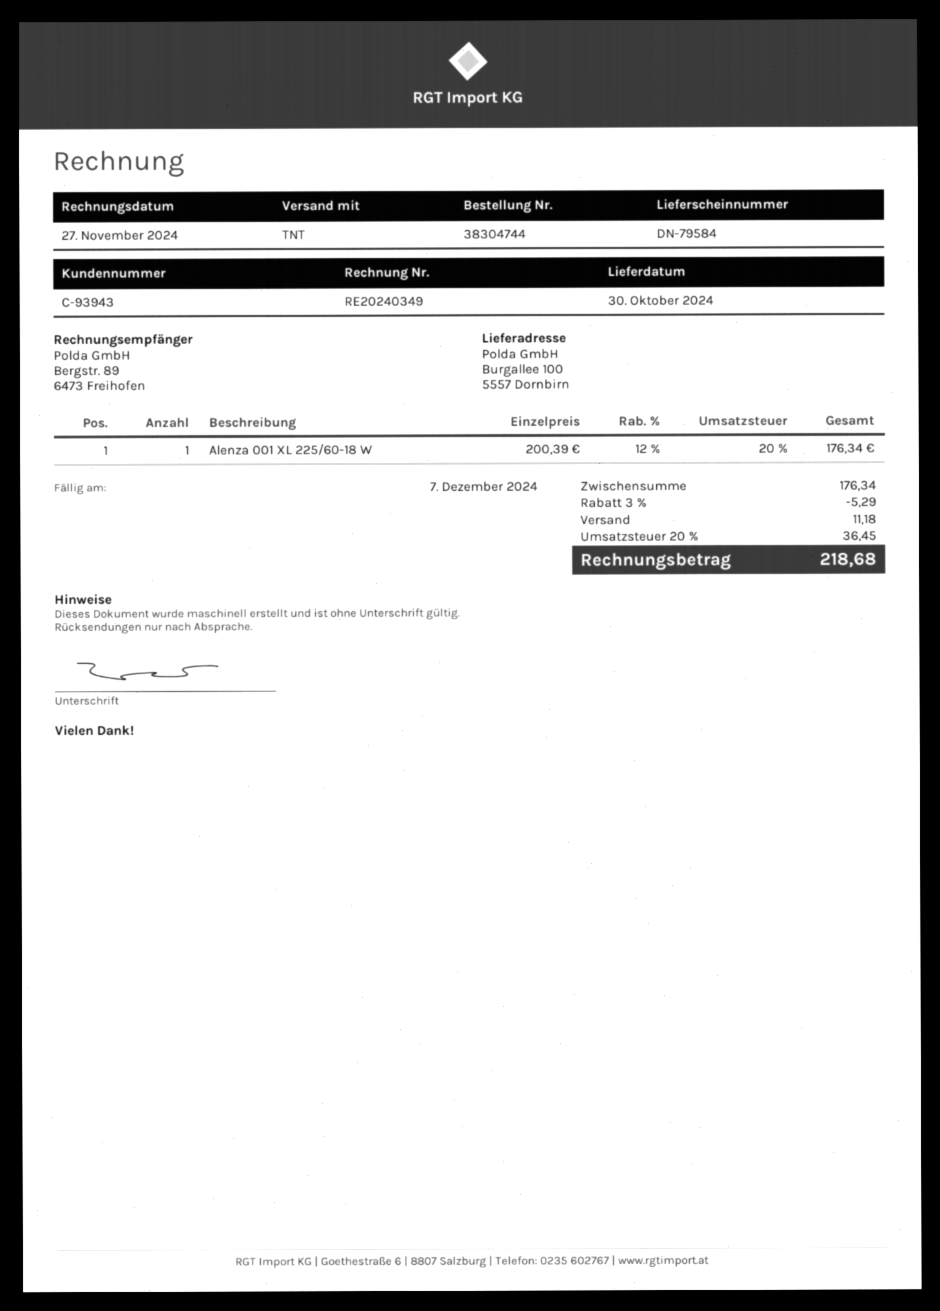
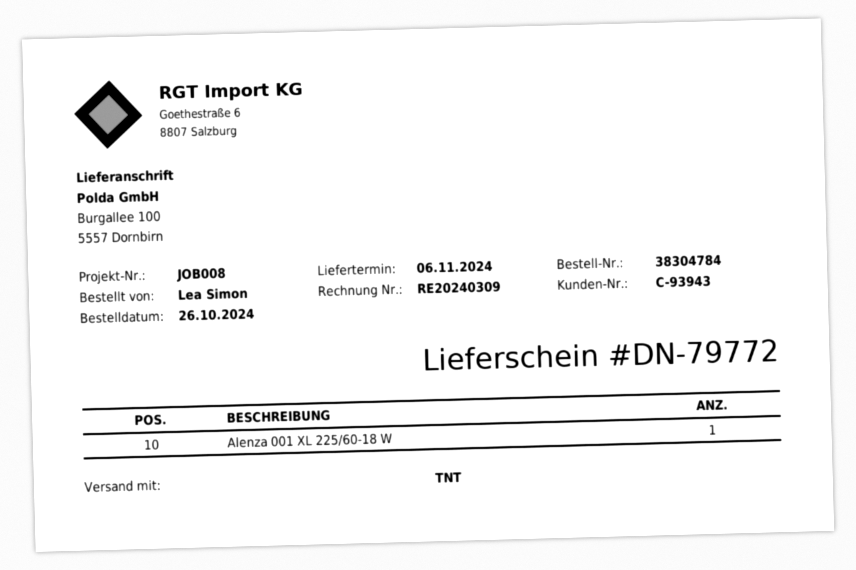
order number: 38304744 -> 38304784
delivery note number: DN-79584 -> DN-79772
delivery date: 2024-10-30 -> 2024-11-06
invoice number: RE20240349 -> RE20240309

